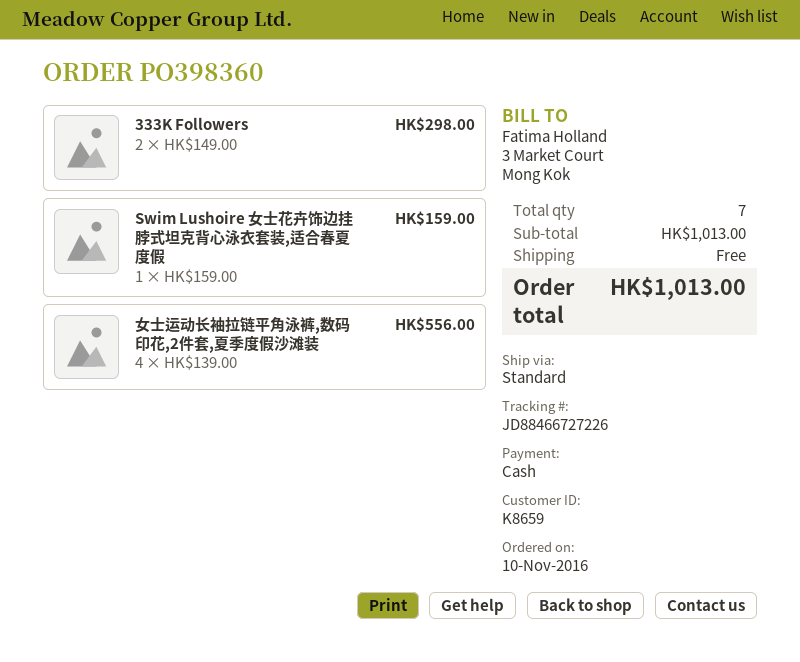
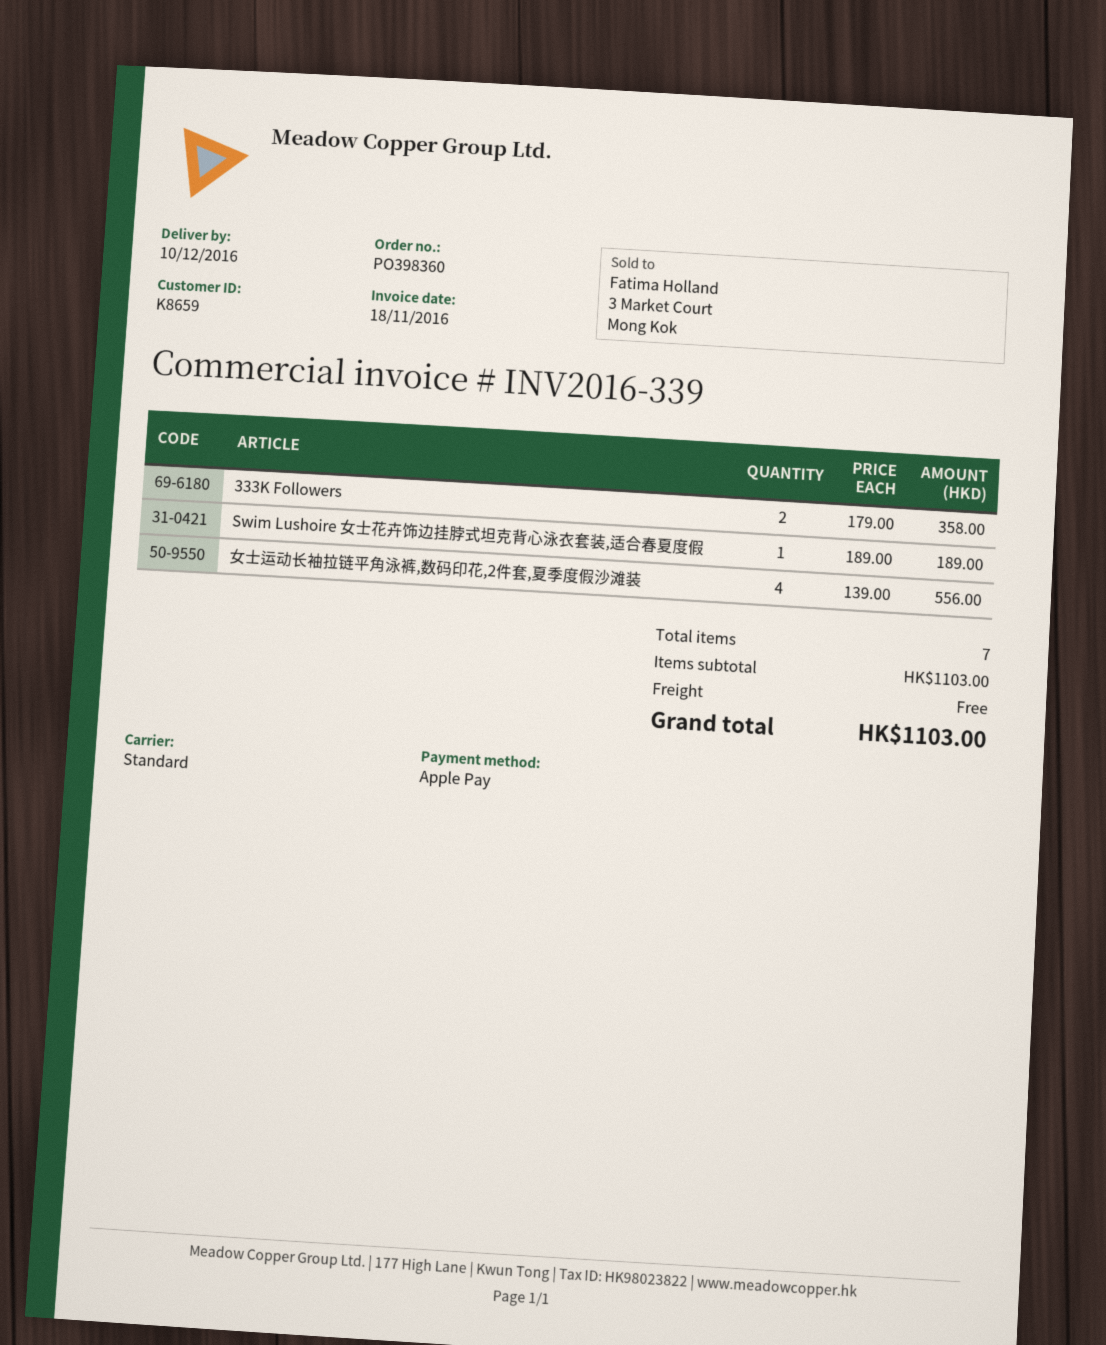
payment method: cash -> Apple Pay
333K Followers: 2 x 149.00 = 298.00 -> 2 x 179.00 = 358.00
Swim Lushoire 女士花卉饰边挂脖式坦克背心泳衣套装,适合春夏度假: 1 x 159.00 = 159.00 -> 1 x 189.00 = 189.00
subtotal: 1013.00 -> 1103.00
total: 1013.00 -> 1103.00

